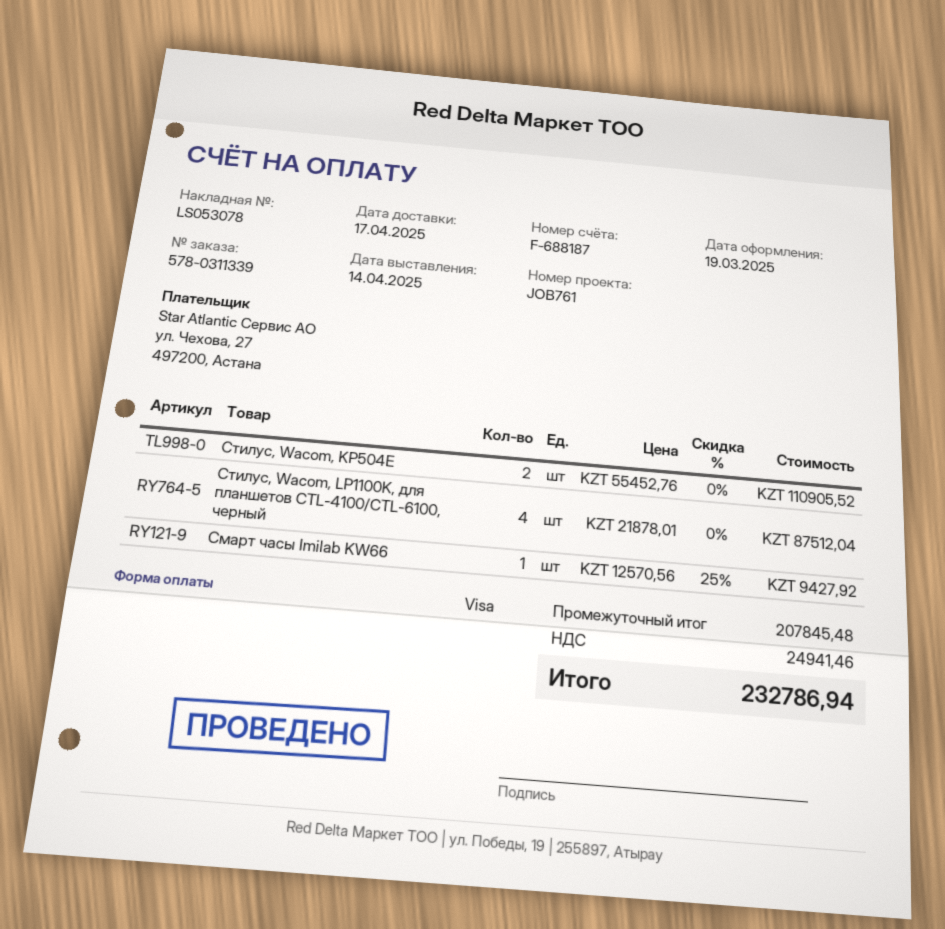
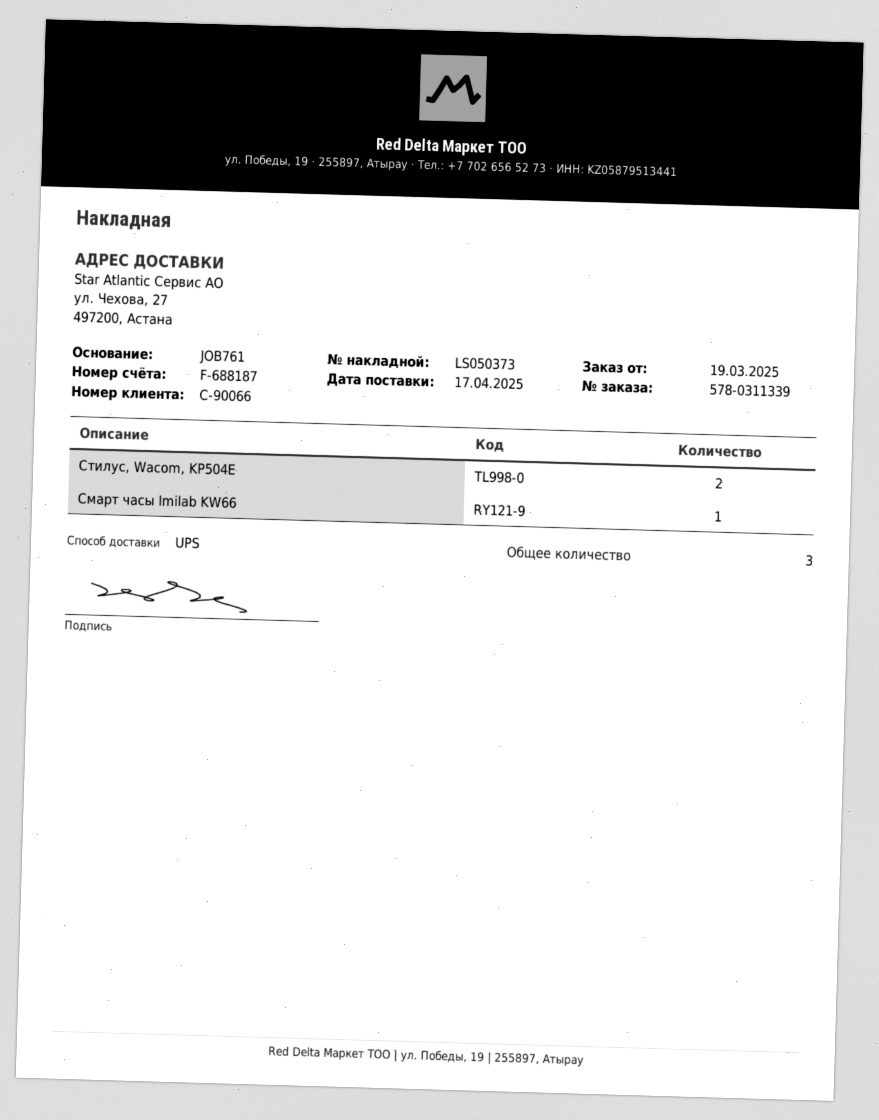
delivery note number: LS053078 -> LS050373
Стилус, Wacom, LP1100K, для планшетов CTL-4100/CTL-6100, черный: 4 -> none

